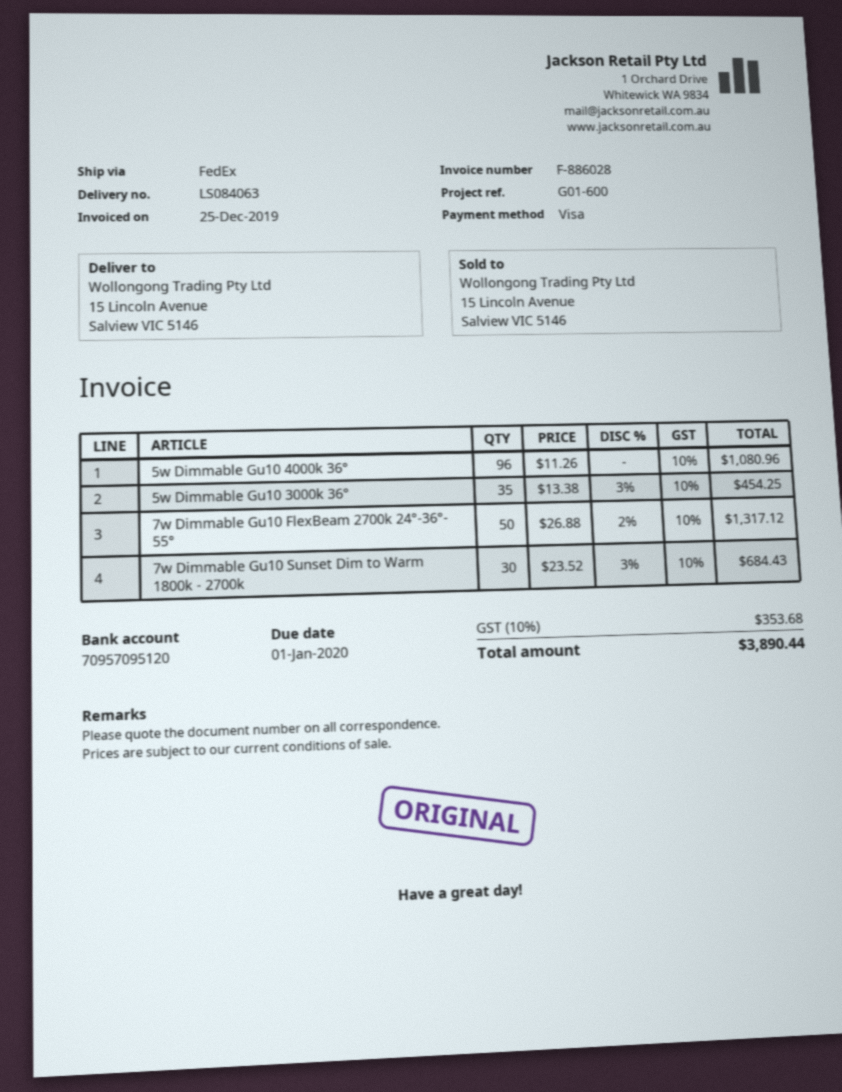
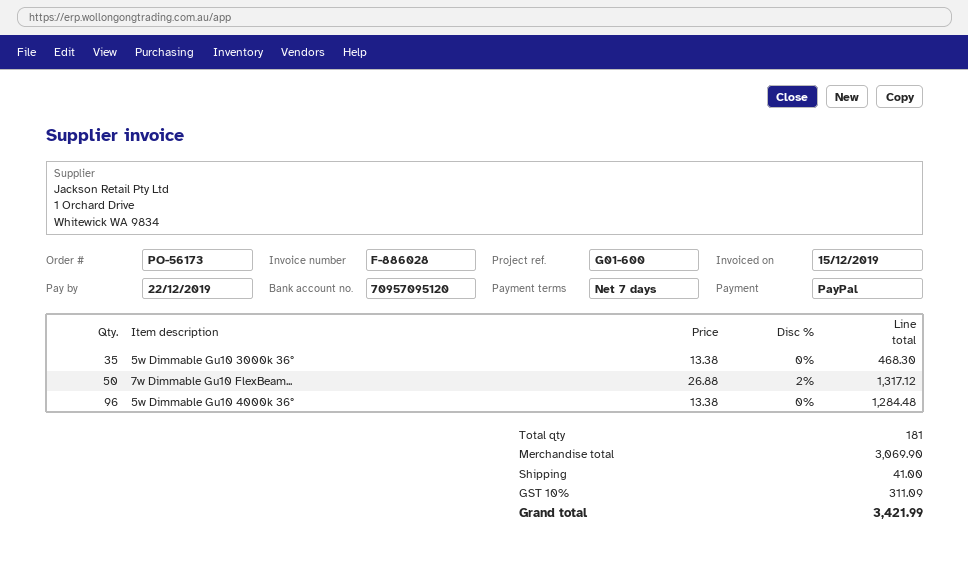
invoice date: 2019-12-25 -> 2019-12-15
due date: 2020-01-01 -> 2019-12-22
payment method: Visa -> PayPal
5w Dimmable Gu10 4000k 36°: 96 x 11.26 = 1080.96 -> 96 x 13.38 = 1284.48
5w Dimmable Gu10 3000k 36°: 35 x 13.38 - 3% = 454.25 -> 35 x 13.38 = 468.30
7w Dimmable Gu10 Sunset Dim to Warm 1800k - 2700k: 30 x 23.52 - 3% = 684.43 -> none
shipping: none -> 41.00
tax: 10% = 353.68 -> 10% = 311.09
total: 3890.44 -> 3421.99

